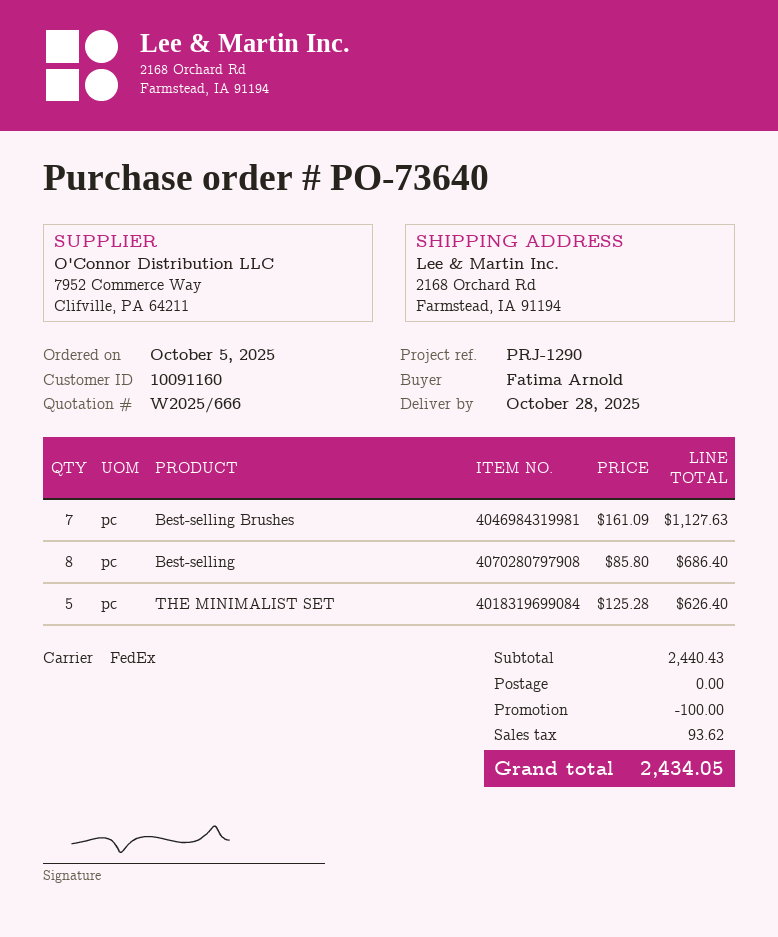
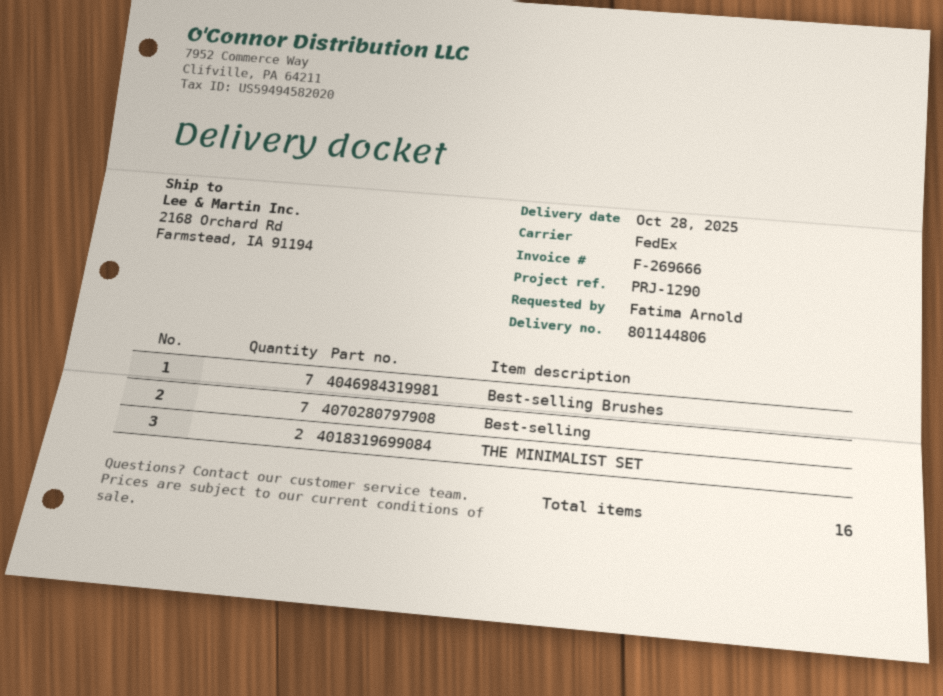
Best-selling: 8 -> 7
THE MINIMALIST SET: 5 -> 2

